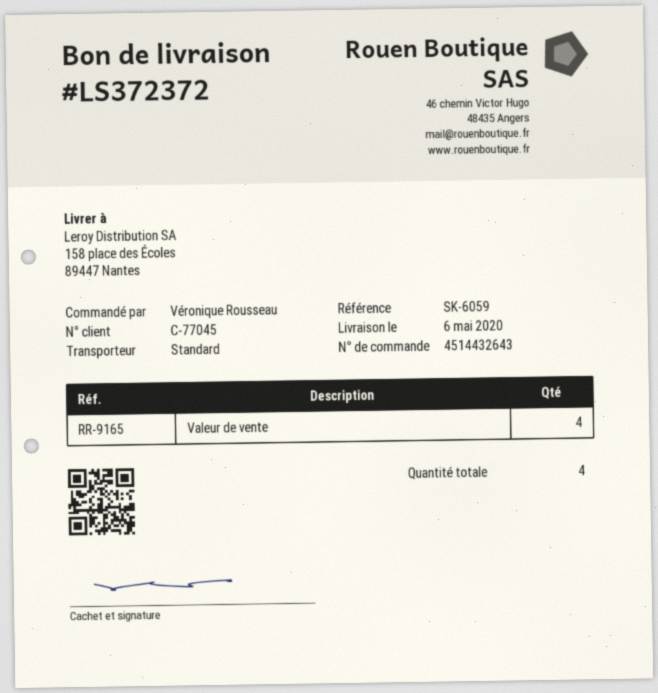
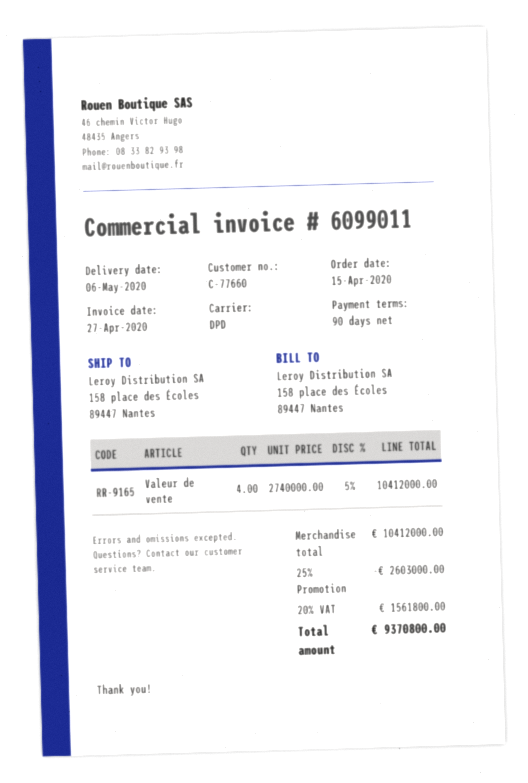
customer number: C-77045 -> C-77660
shipping method: standard -> DPD

